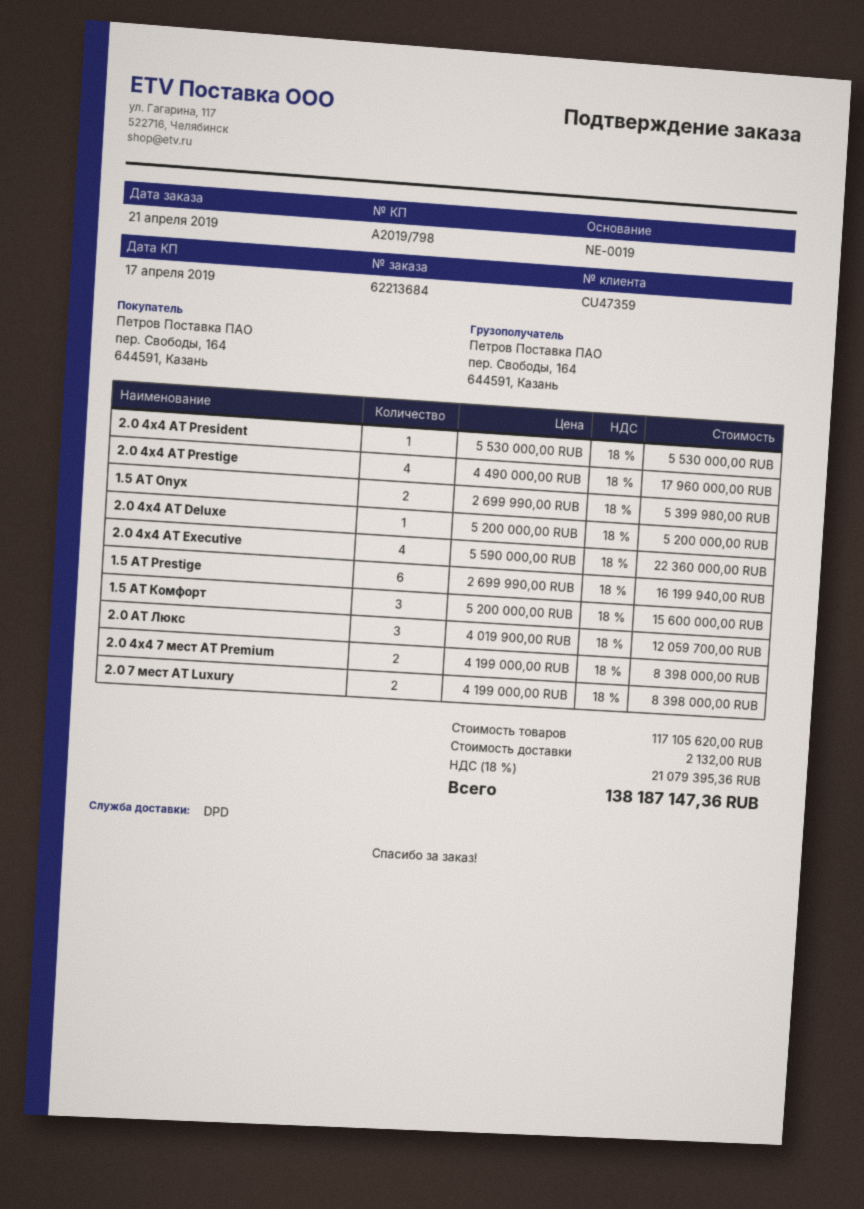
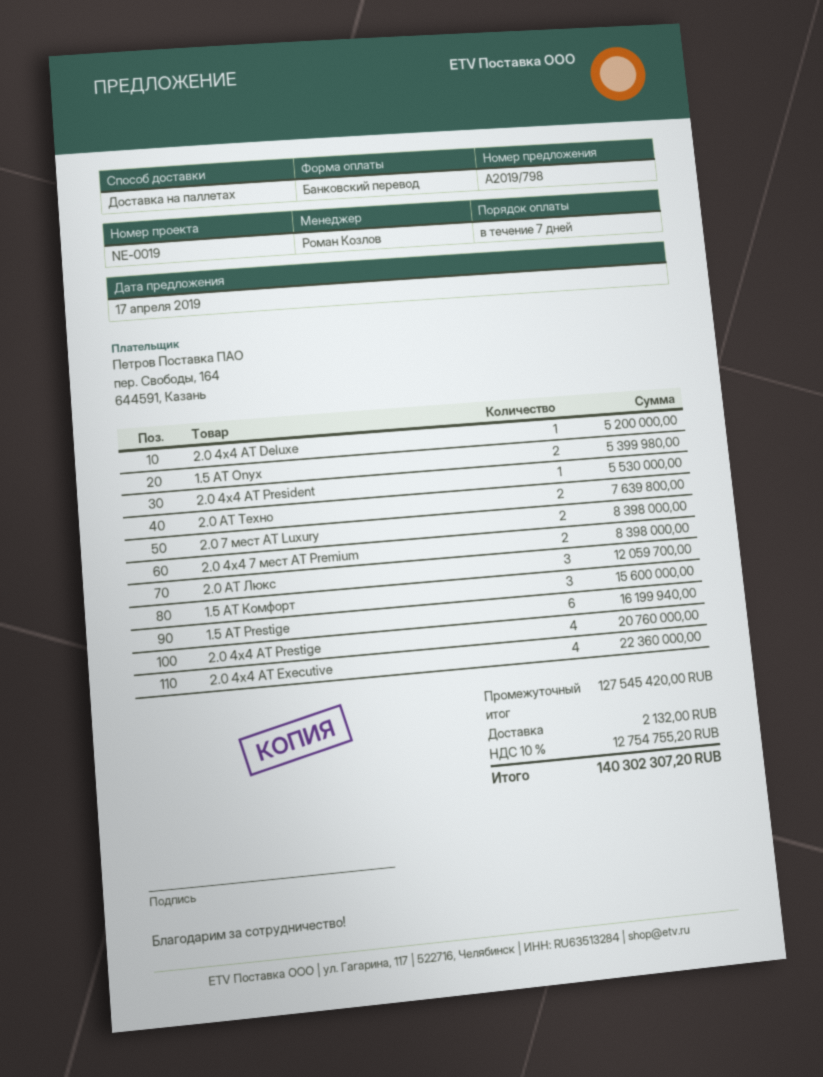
shipping method: DPD -> pallet freight
2.0 4x4 AT Prestige: 4 for 17960000.00 -> 4 for 20760000.00
2.0 AT Техно: none -> 2 for 7639800.00
subtotal: 117105620.00 -> 127545420.00
tax: 18% = 21079395.36 -> 10% = 12754755.20
total: 138187147.36 -> 140302307.20

